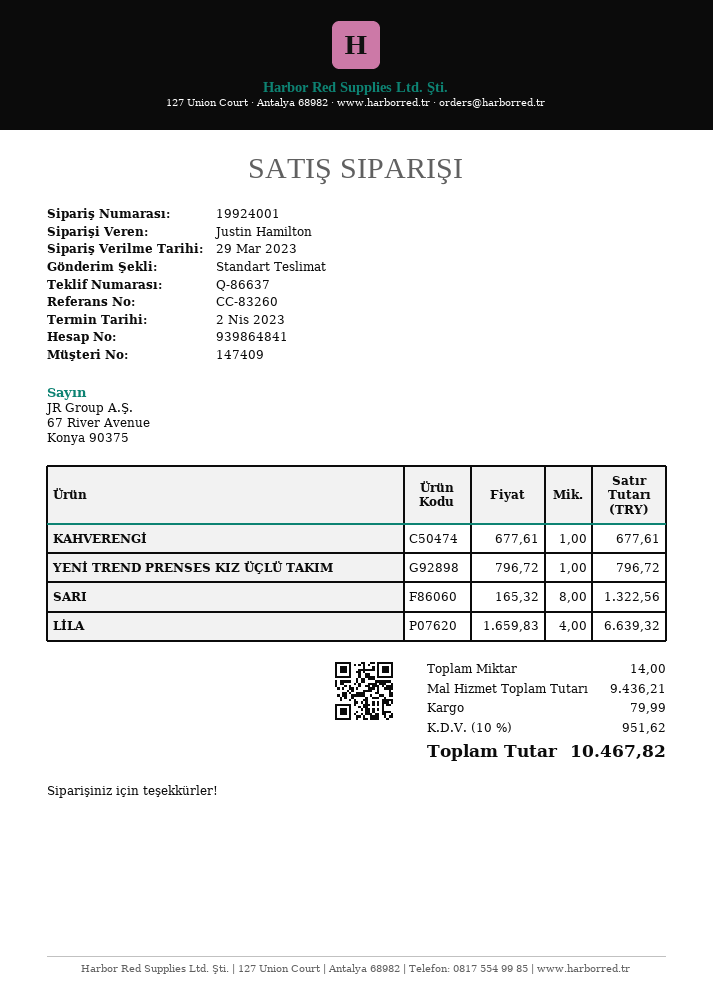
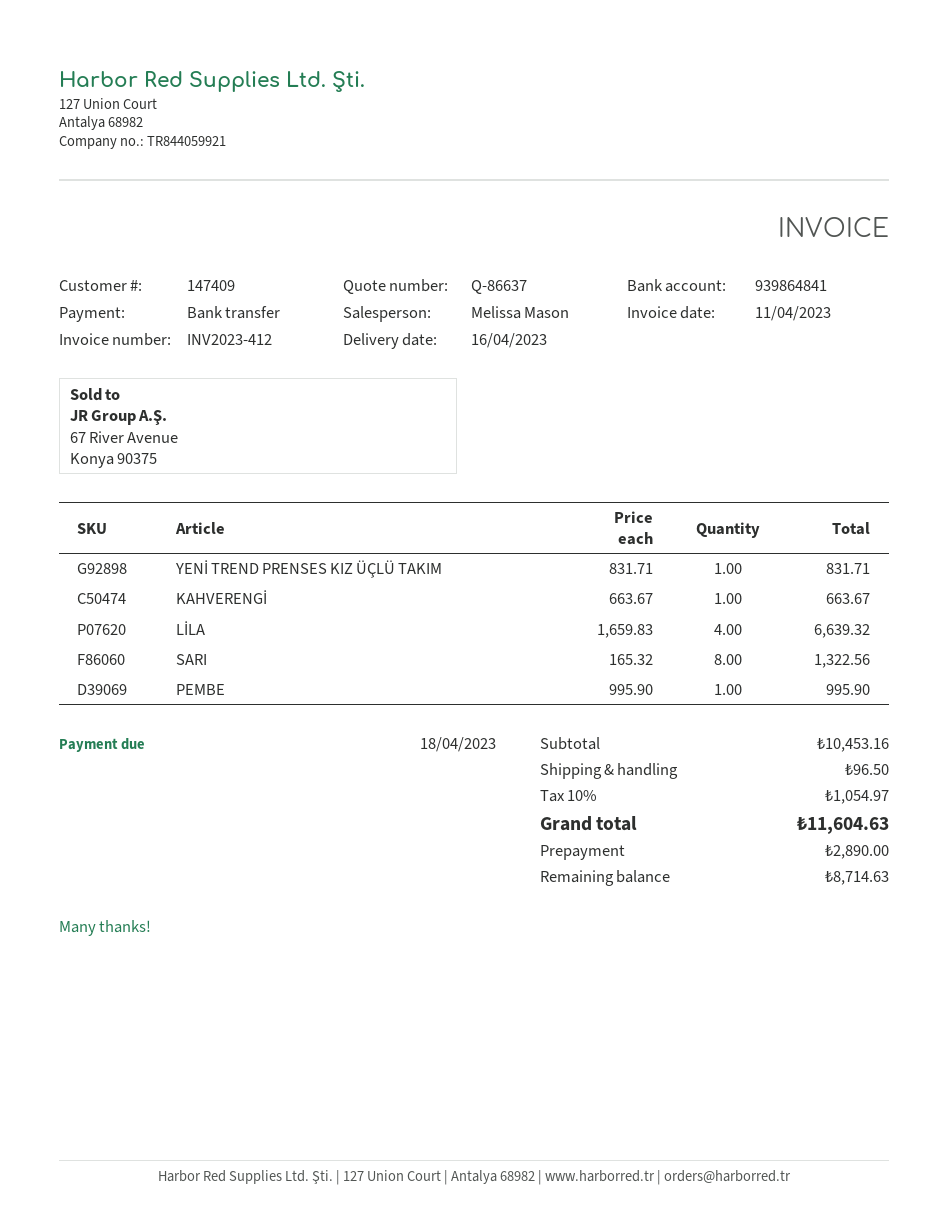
delivery date: 2023-04-02 -> 2023-04-16
KAHVERENGİ: 1 x 677.61 = 677.61 -> 1 x 663.67 = 663.67
YENİ TREND PRENSES KIZ ÜÇLÜ TAKIM: 1 x 796.72 = 796.72 -> 1 x 831.71 = 831.71
PEMBE: none -> 1 x 995.90 = 995.90
subtotal: 9436.21 -> 10453.16
shipping: 79.99 -> 96.50
tax: 10% = 951.62 -> 10% = 1054.97
total: 10467.82 -> 11604.63

